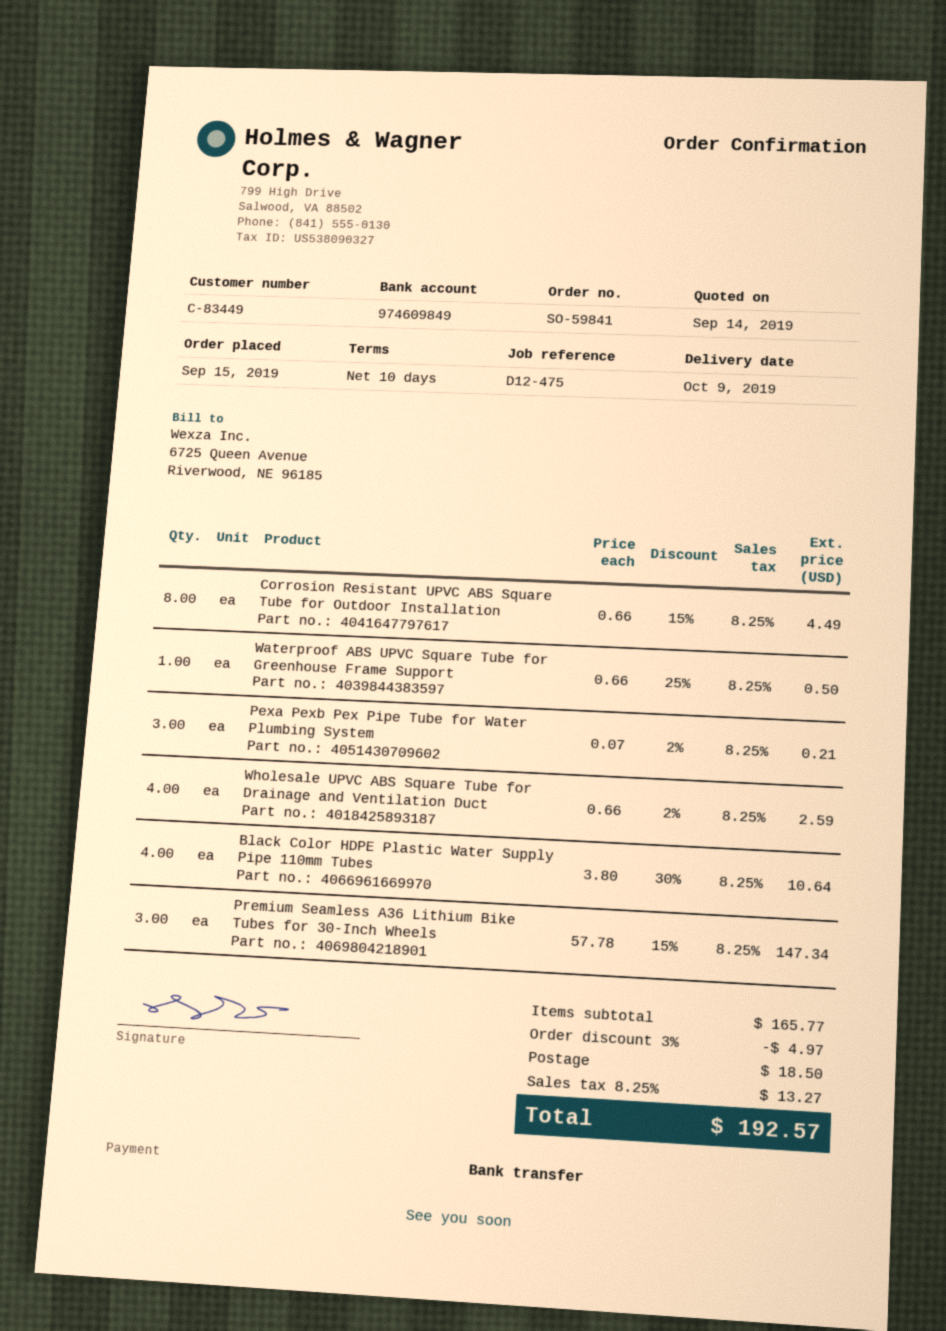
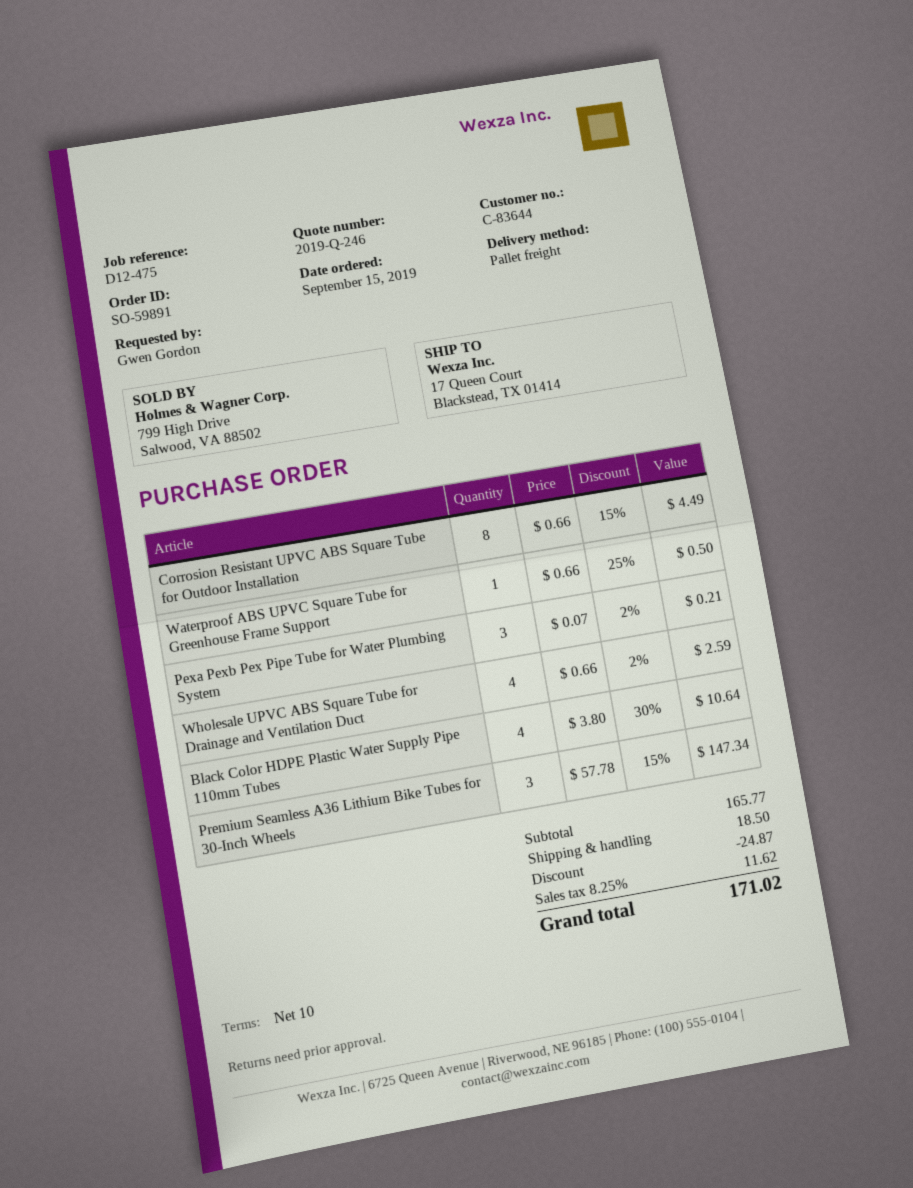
order number: SO-59841 -> SO-59891
customer number: C-83449 -> C-83644
discount: 4.97 -> 24.87
tax: 8.25% = 13.27 -> 8.25% = 11.62
total: 192.57 -> 171.02

